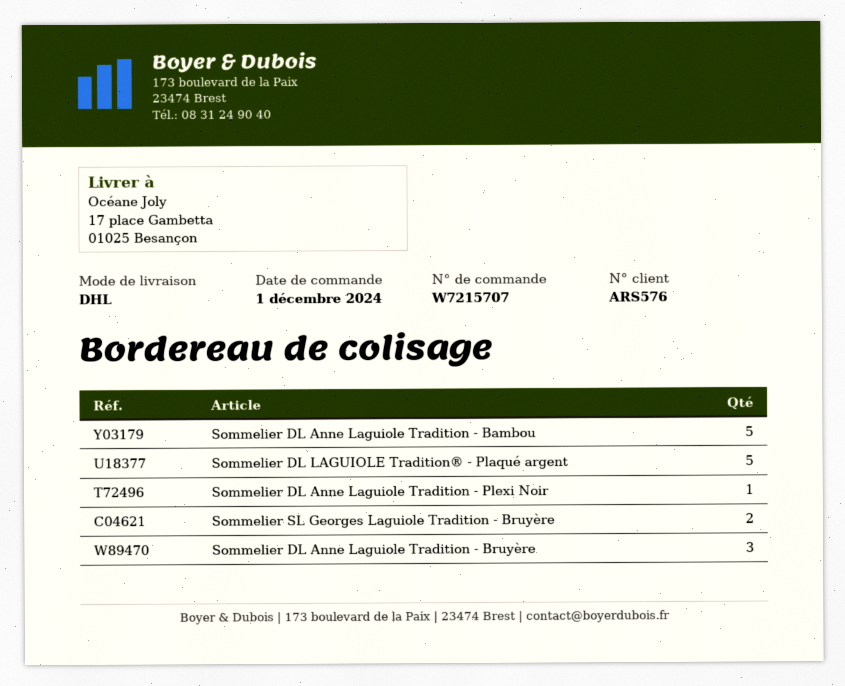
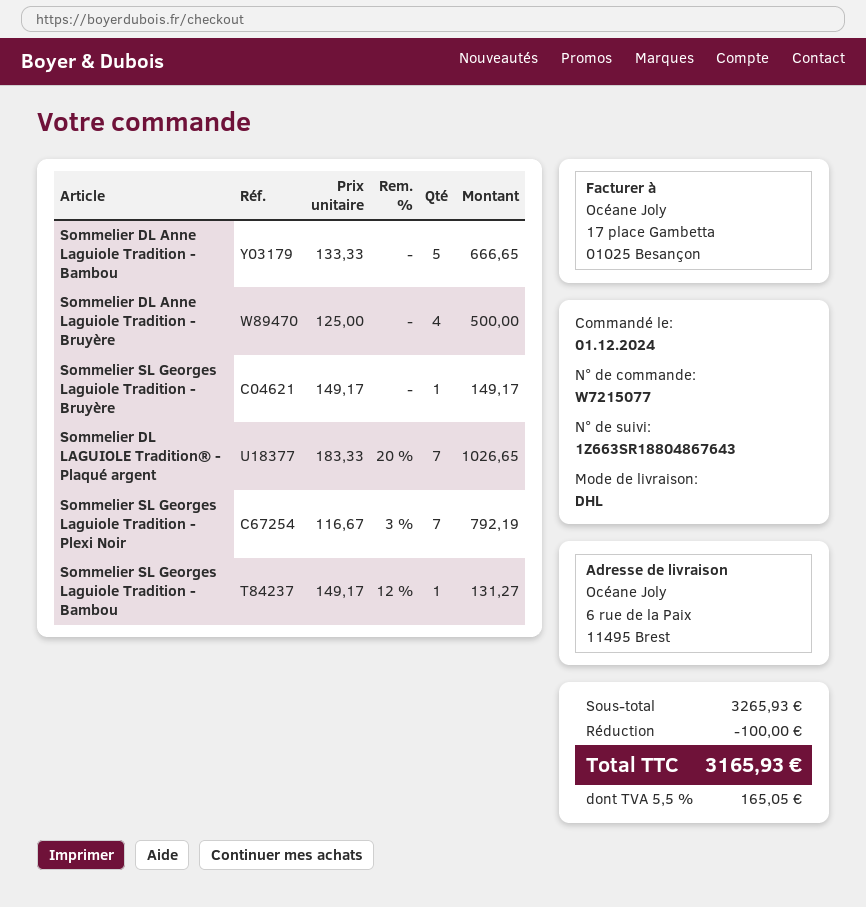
order number: W7215707 -> W7215077
ship to: 17 place Gambetta, 01025 Besançon -> 6 rue de la Paix, 11495 Brest
Sommelier DL LAGUIOLE Tradition® - Plaqué argent: 5 -> 7
Sommelier DL Anne Laguiole Tradition - Plexi Noir: 1 -> none
Sommelier SL Georges Laguiole Tradition - Bruyère: 2 -> 1
Sommelier DL Anne Laguiole Tradition - Bruyère: 3 -> 4
Sommelier SL Georges Laguiole Tradition - Plexi Noir: none -> 7
Sommelier SL Georges Laguiole Tradition - Bambou: none -> 1

